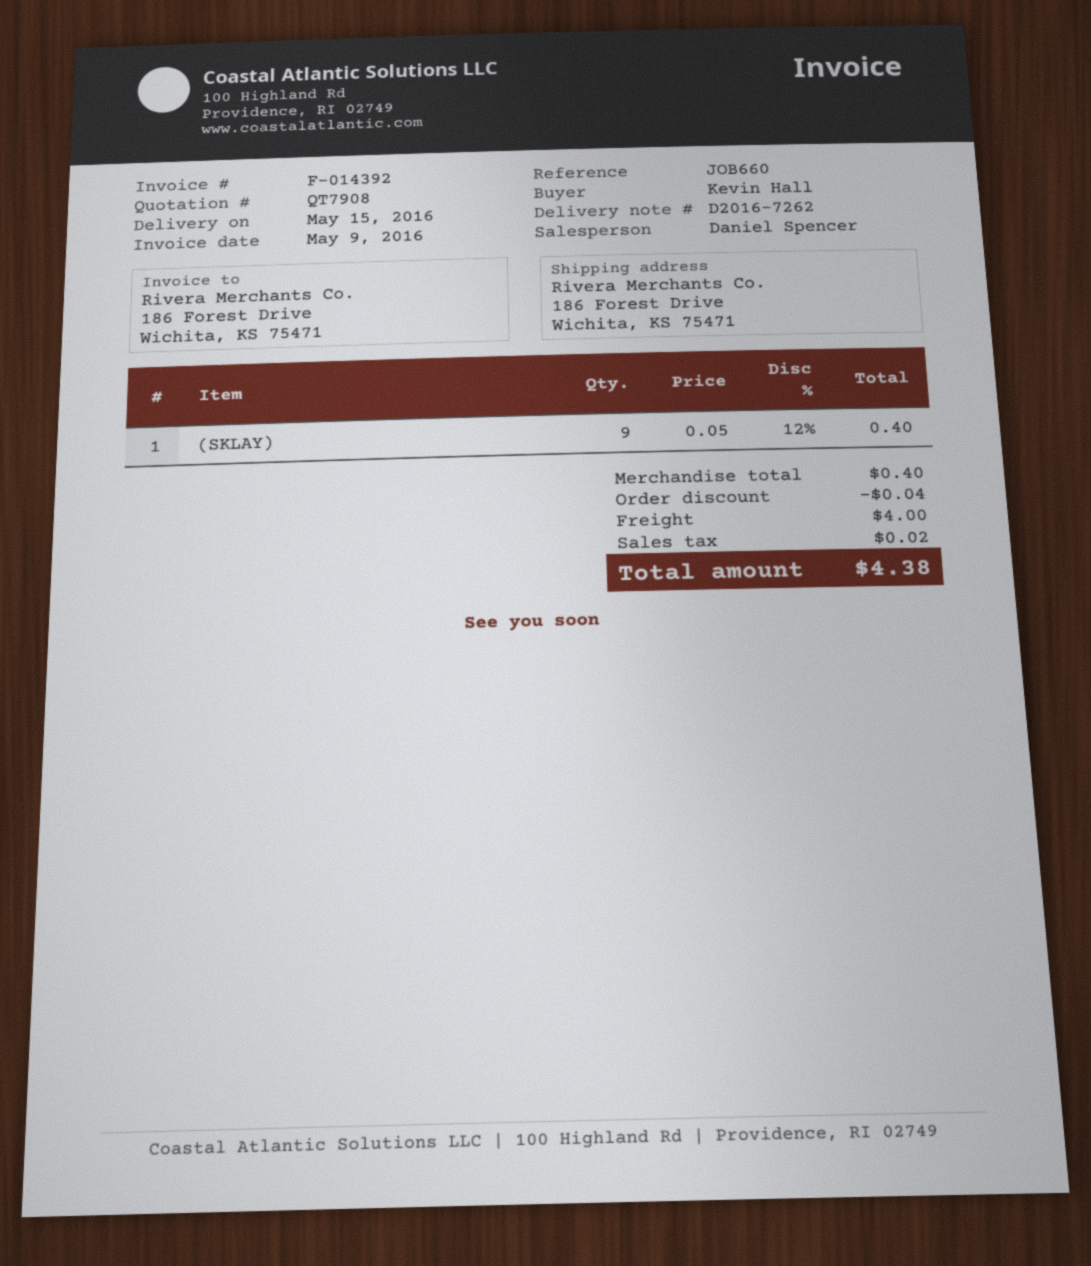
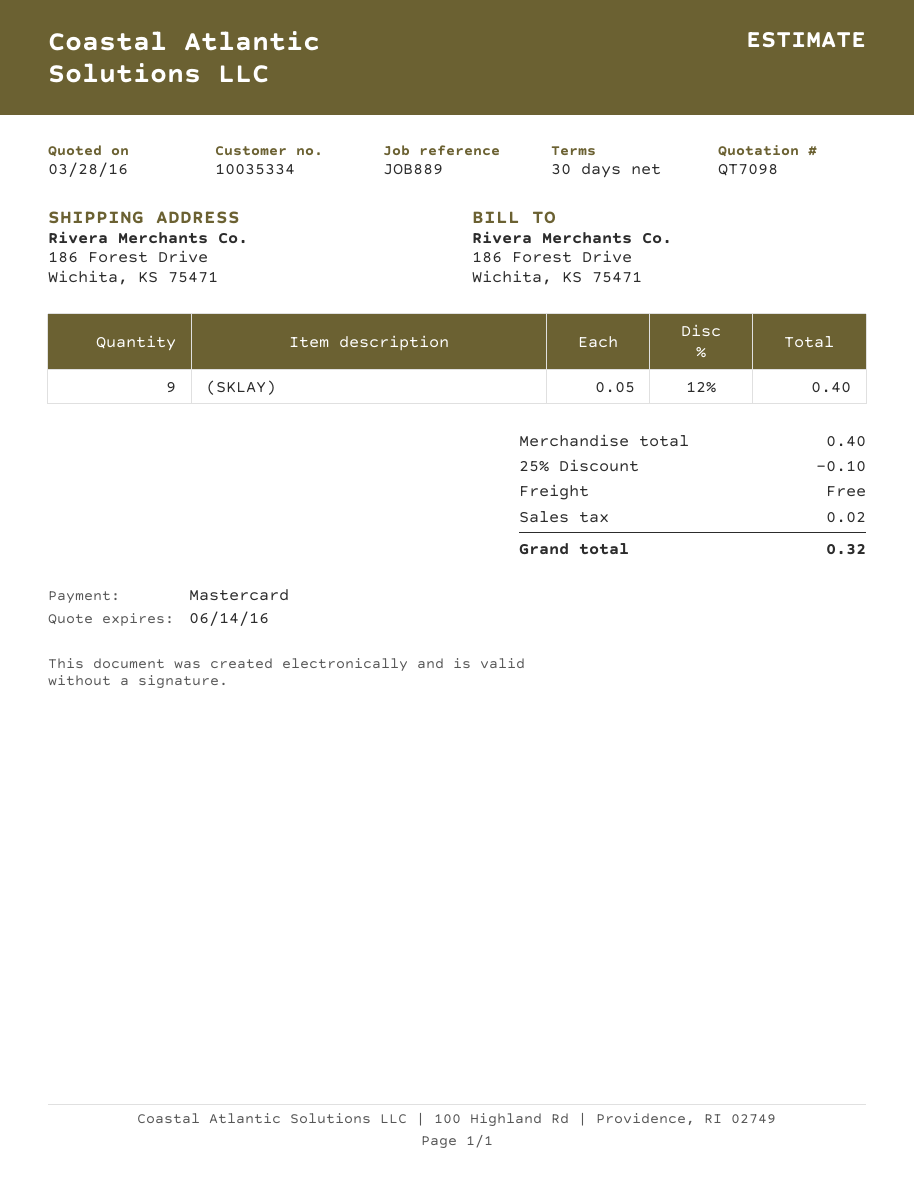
quote number: QT7908 -> QT7098
reference: JOB660 -> JOB889
discount: 0.04 -> 0.10
shipping: 4.00 -> 0.00
total: 4.38 -> 0.32

